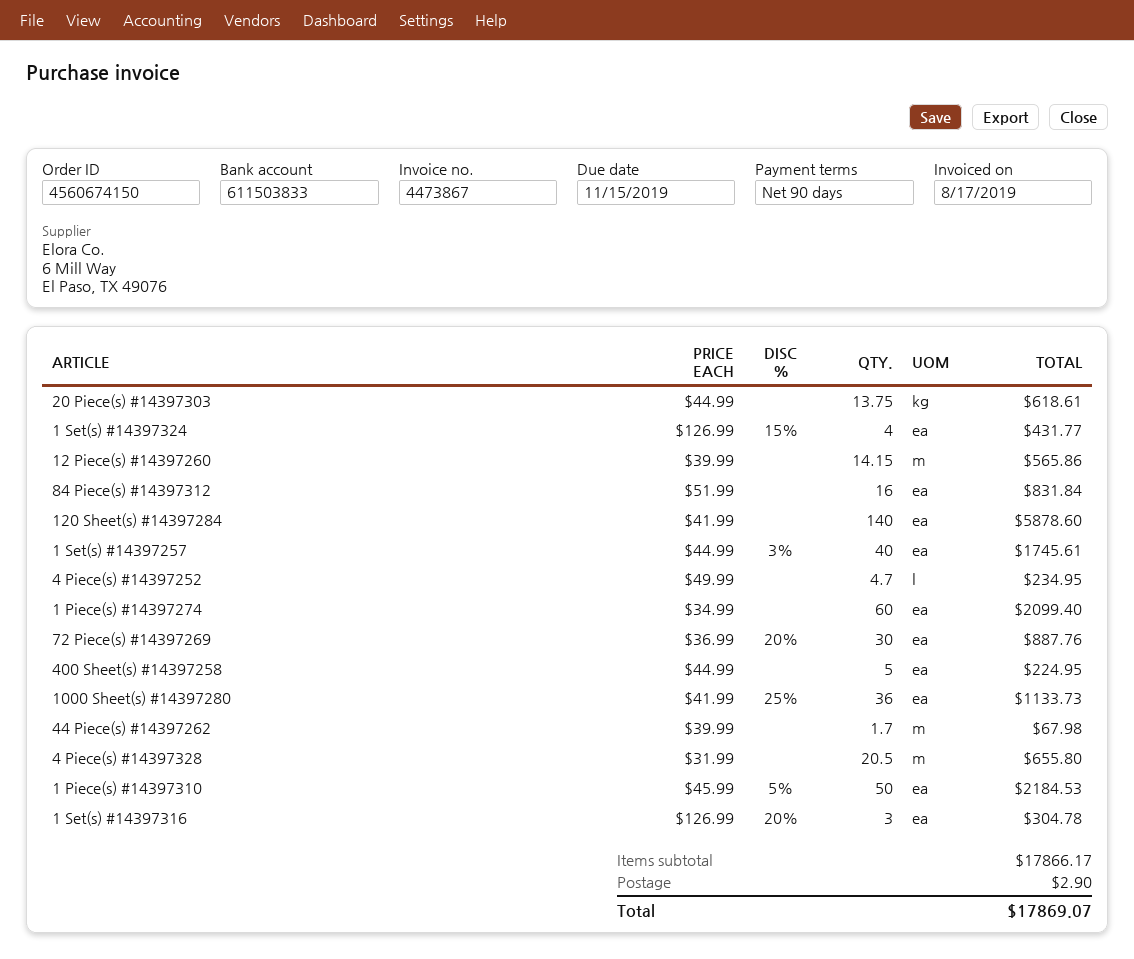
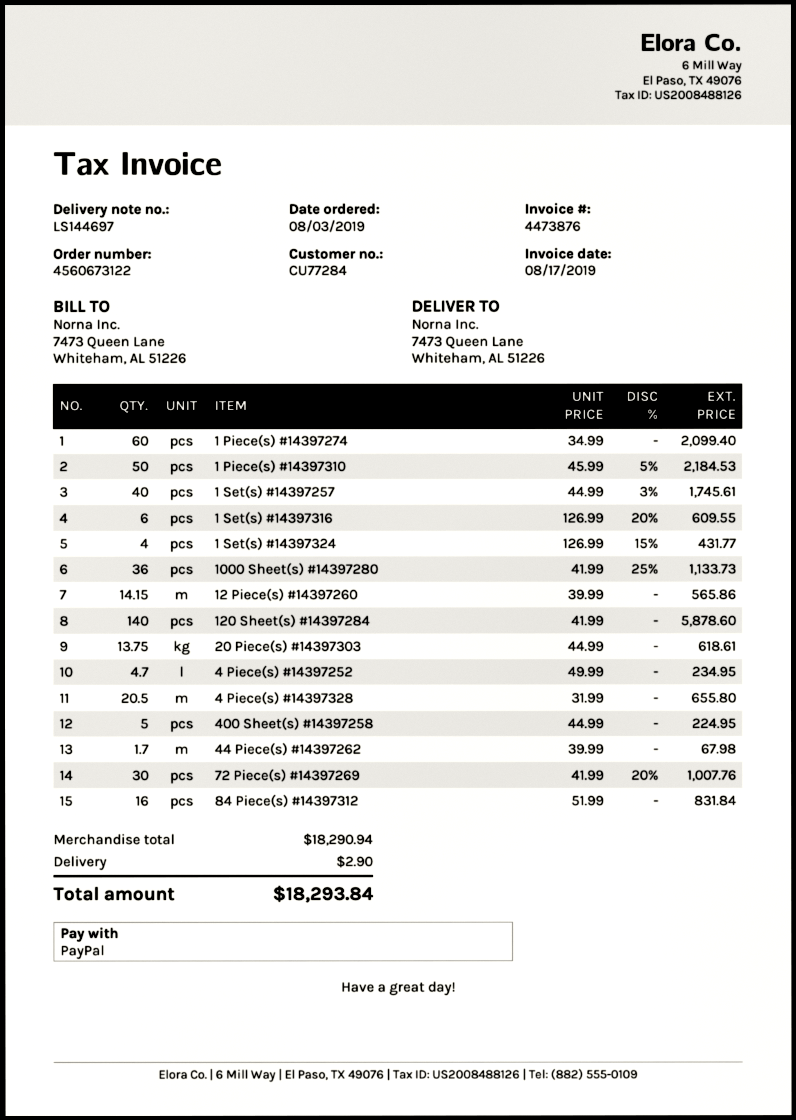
order number: 4560674150 -> 4560673122
invoice number: 4473867 -> 4473876
72 Piece(s) #14397269: 30 x 36.99 - 20% = 887.76 -> 30 x 41.99 - 20% = 1007.76
1 Set(s) #14397316: 3 x 126.99 - 20% = 304.78 -> 6 x 126.99 - 20% = 609.55
subtotal: 17866.17 -> 18290.94
total: 17869.07 -> 18293.84

